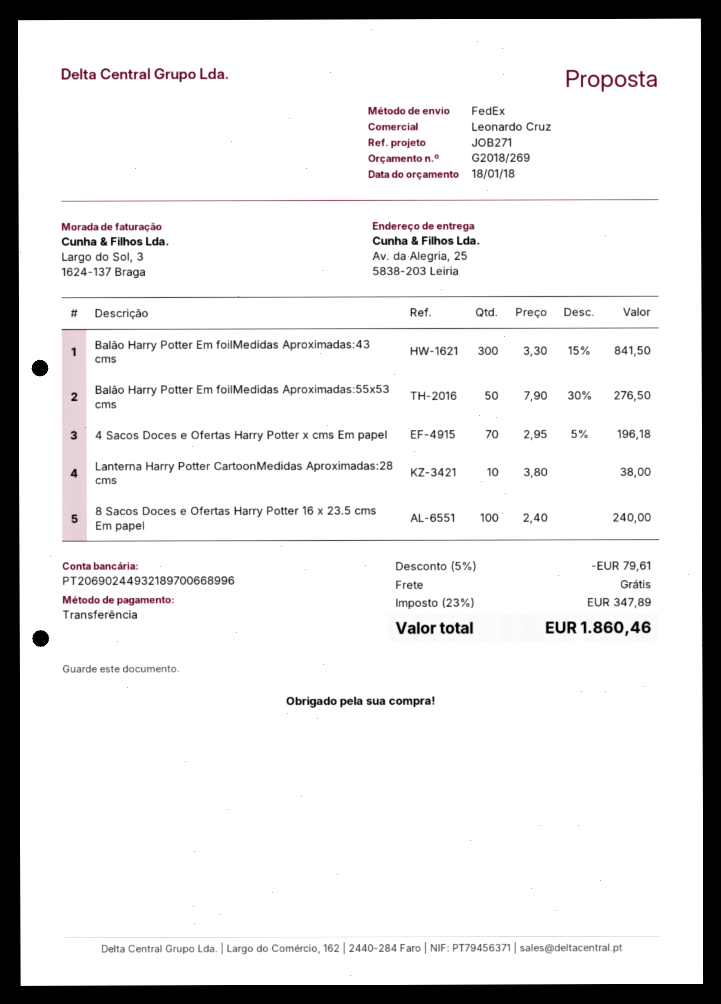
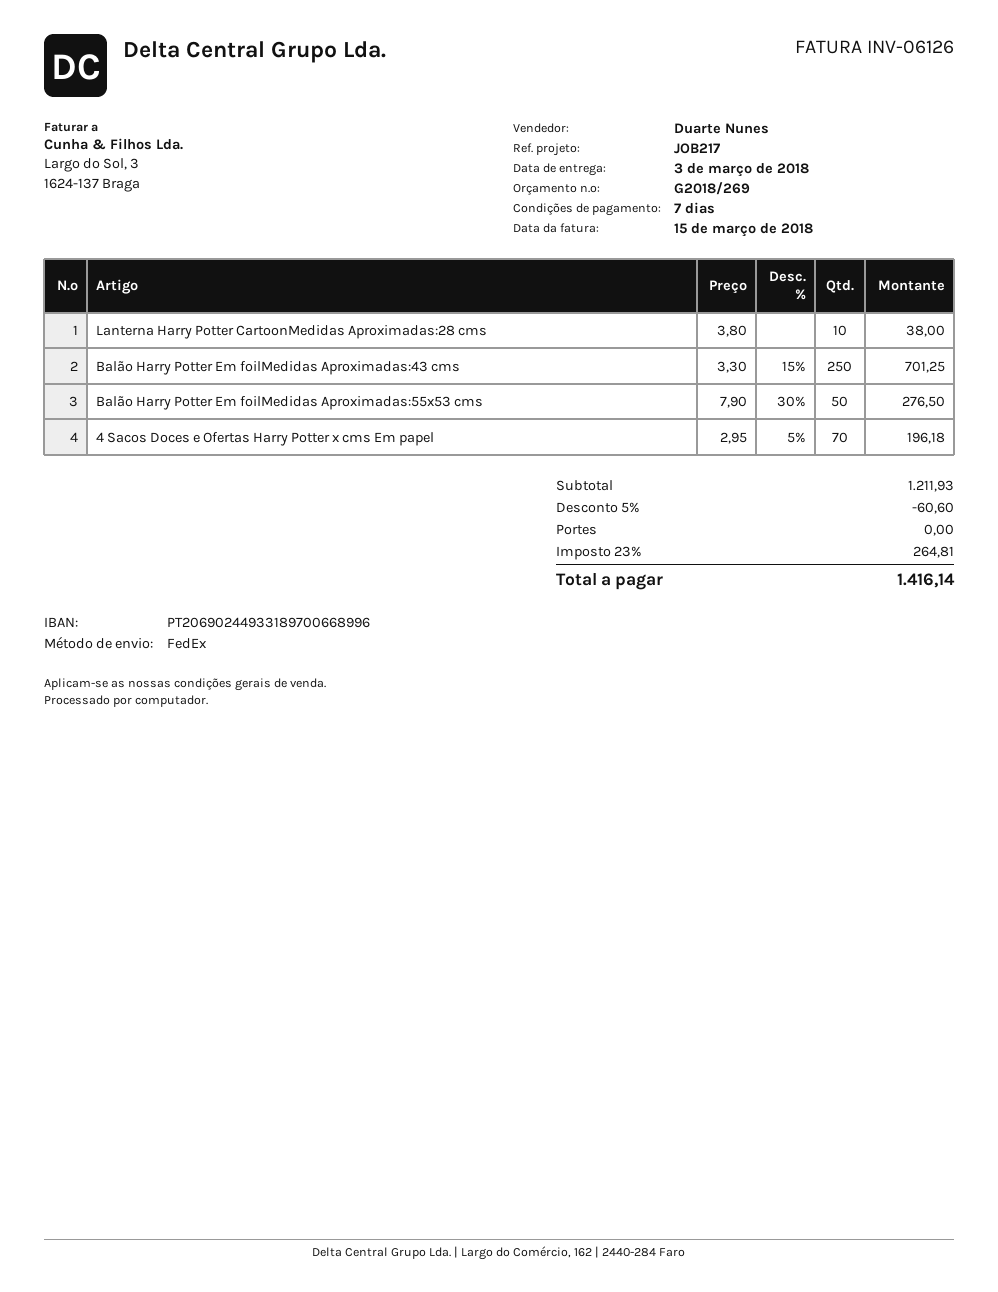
reference: JOB271 -> JOB217
sales rep: Leonardo Cruz -> Duarte Nunes
bank account: PT20690244932189700668996 -> PT20690244933189700668996
Balão Harry Potter Em foilMedidas Aproximadas:43 cms: 300 x 3.30 - 15% = 841.50 -> 250 x 3.30 - 15% = 701.25
8 Sacos Doces e Ofertas Harry Potter 16 x 23.5 cms Em papel: 100 x 2.40 = 240.00 -> none
discount: 5% = 79.61 -> 5% = 60.60
tax: 23% = 347.89 -> 23% = 264.81
total: 1860.46 -> 1416.14

